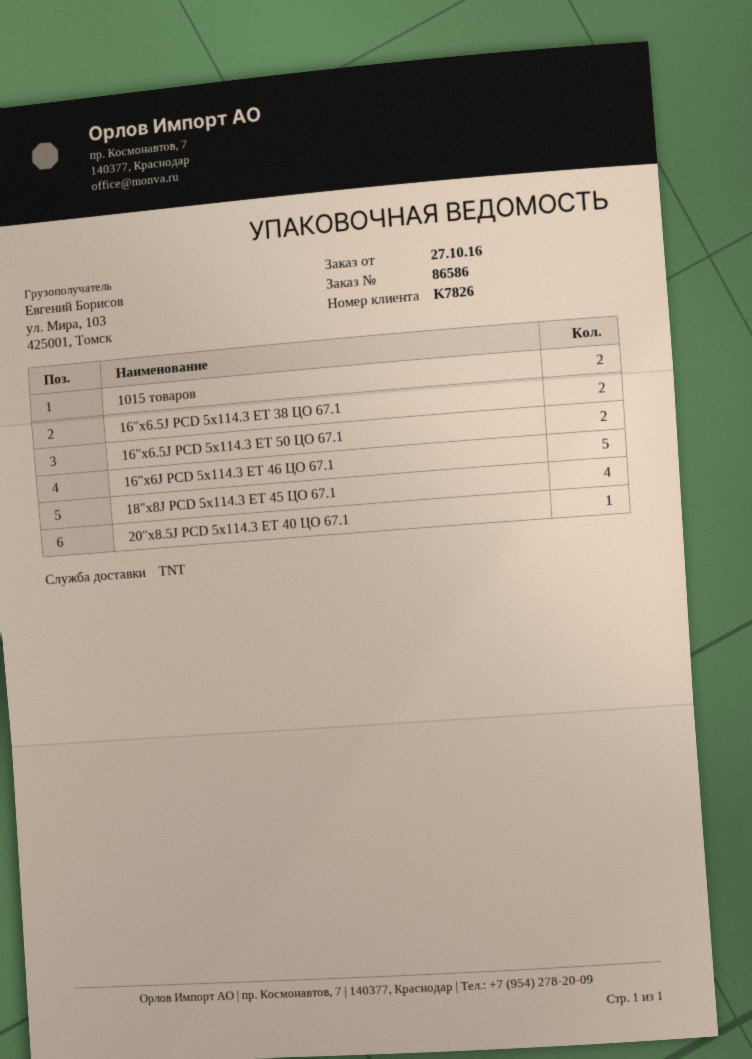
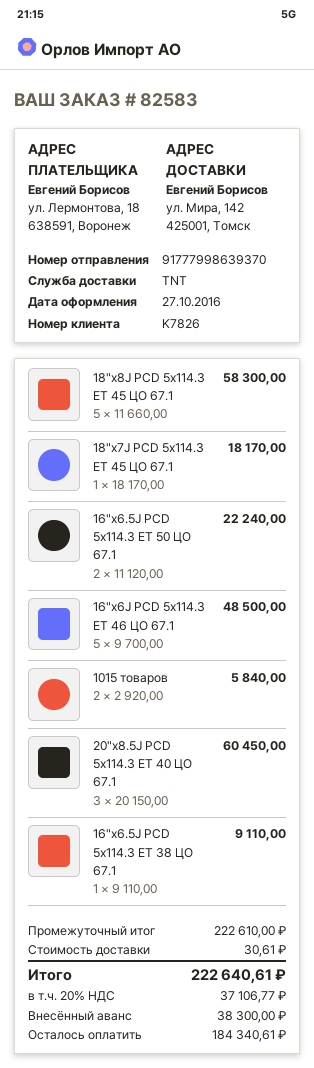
order number: 86586 -> 82583
ship to: ул. Мира, 103, 425001, Томск -> ул. Мира, 142, 425001, Томск
16"x6.5J PCD 5x114.3 ЕТ 38 ЦО 67.1: 2 -> 1
18"x8J PCD 5x114.3 ЕТ 45 ЦО 67.1: 4 -> 5
20"x8.5J PCD 5x114.3 ЕТ 40 ЦО 67.1: 1 -> 3
18"x7J PCD 5x114.3 ЕТ 45 ЦО 67.1: none -> 1

